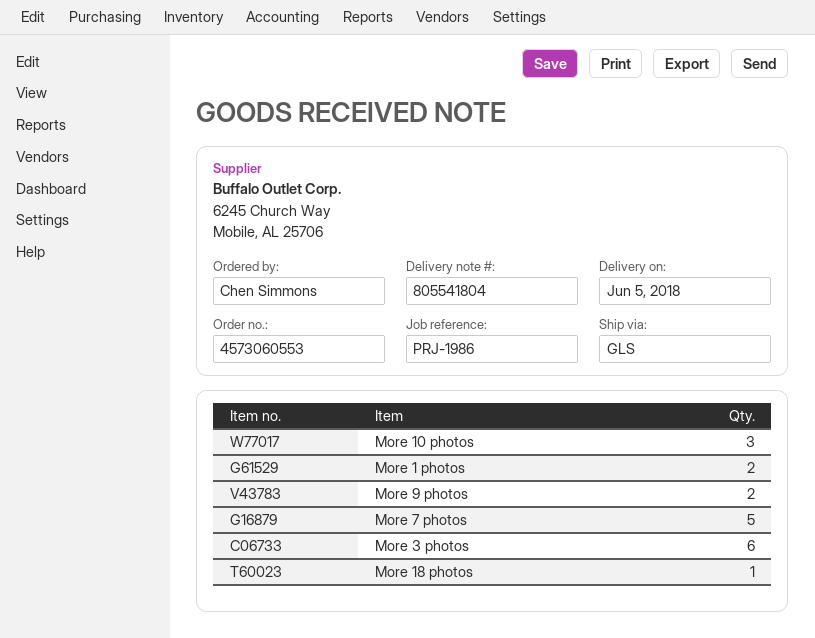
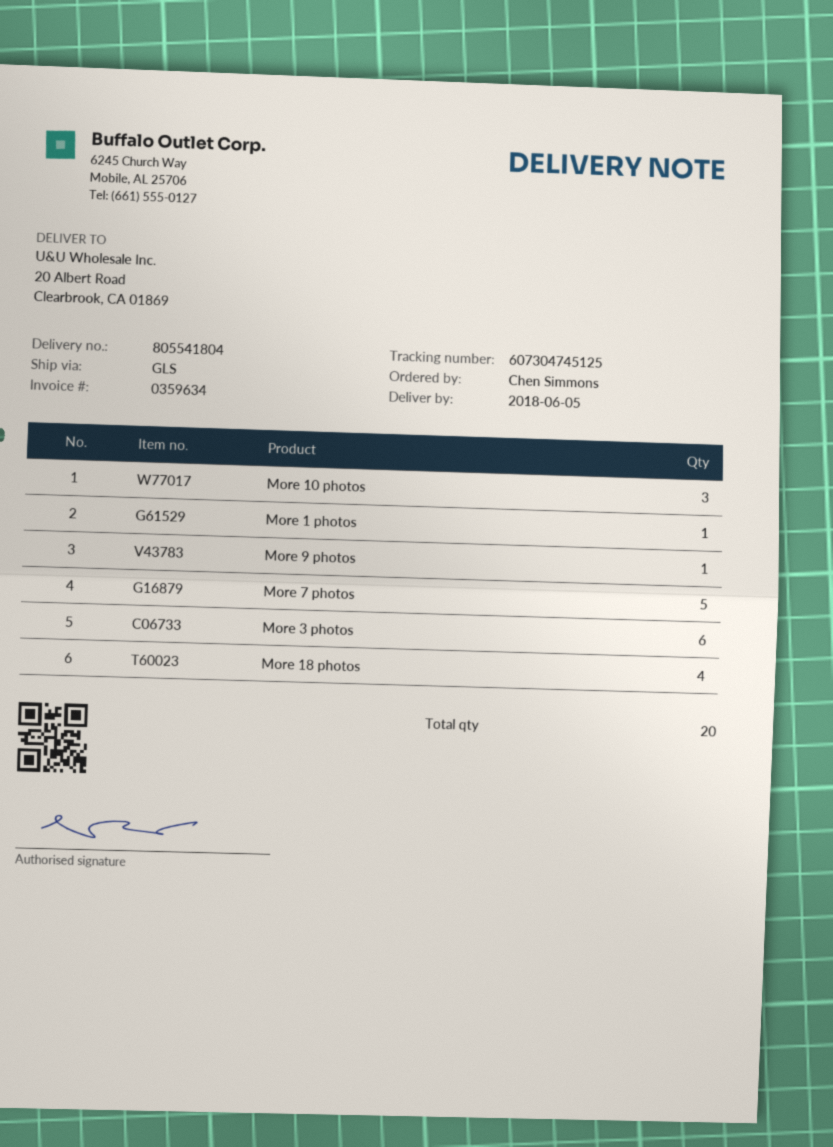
More 1 photos: 2 -> 1
More 9 photos: 2 -> 1
More 18 photos: 1 -> 4

